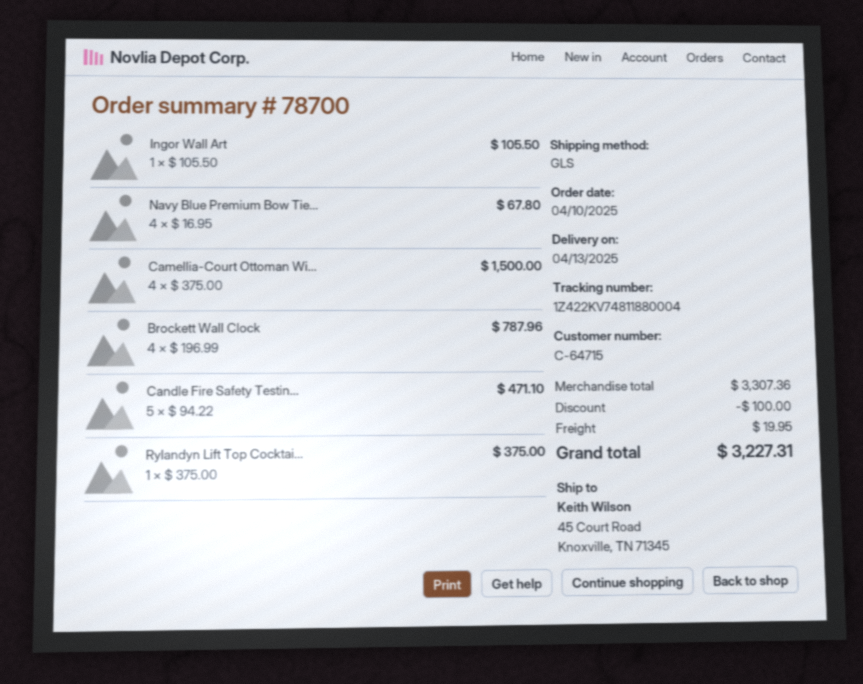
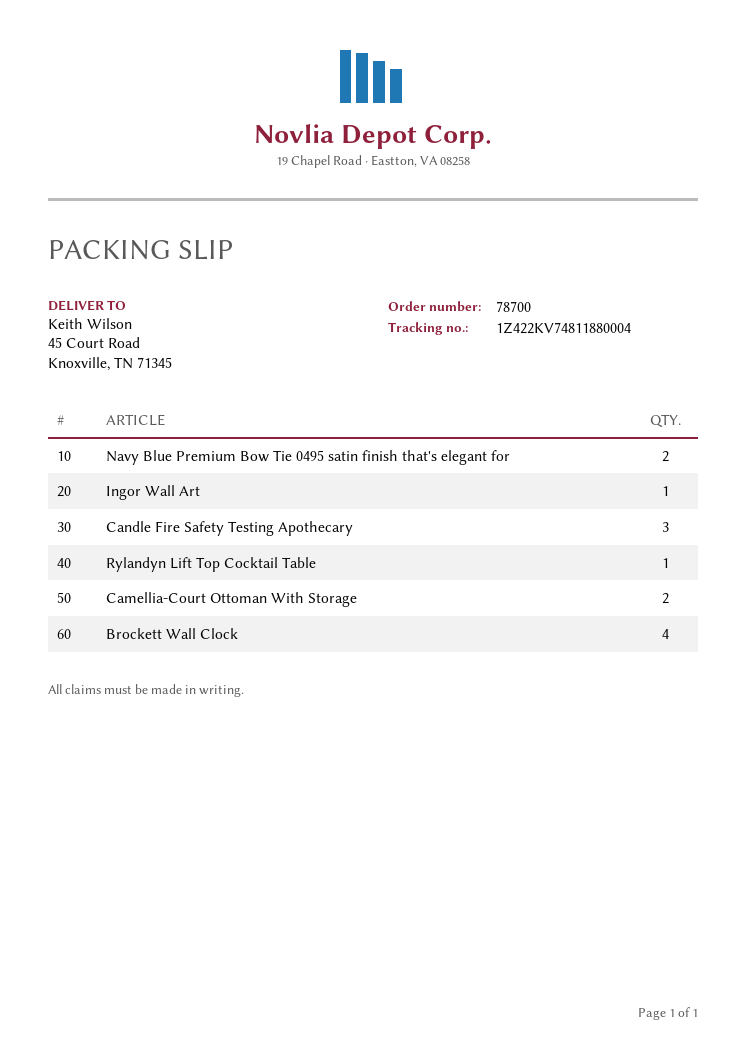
Navy Blue Premium Bow Tie...: 4 -> 2
Camellia-Court Ottoman Wi...: 4 -> 2
Candle Fire Safety Testin...: 5 -> 3

